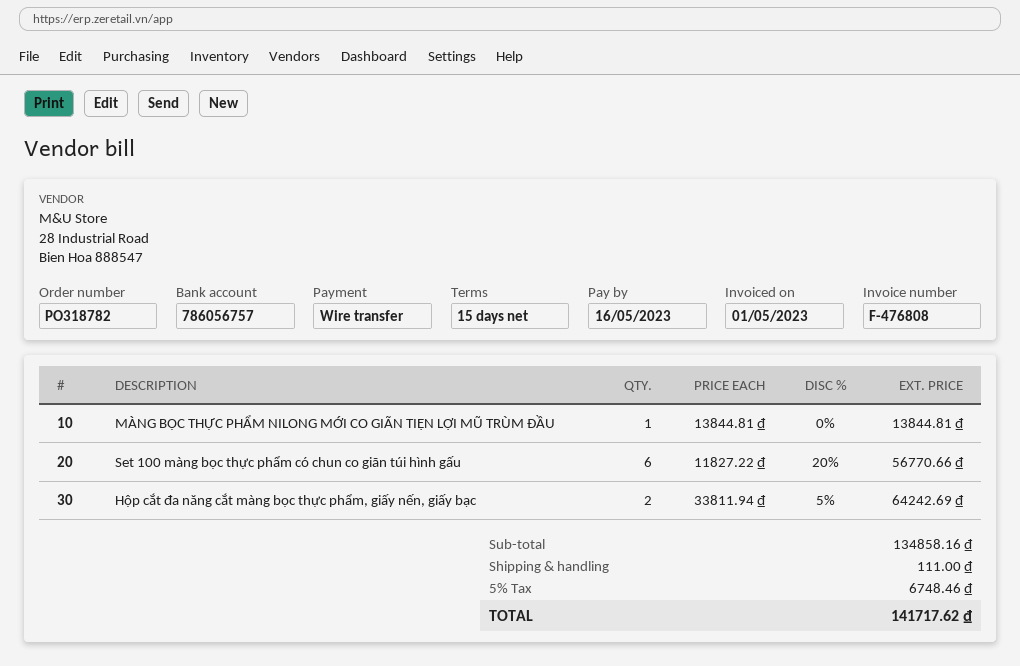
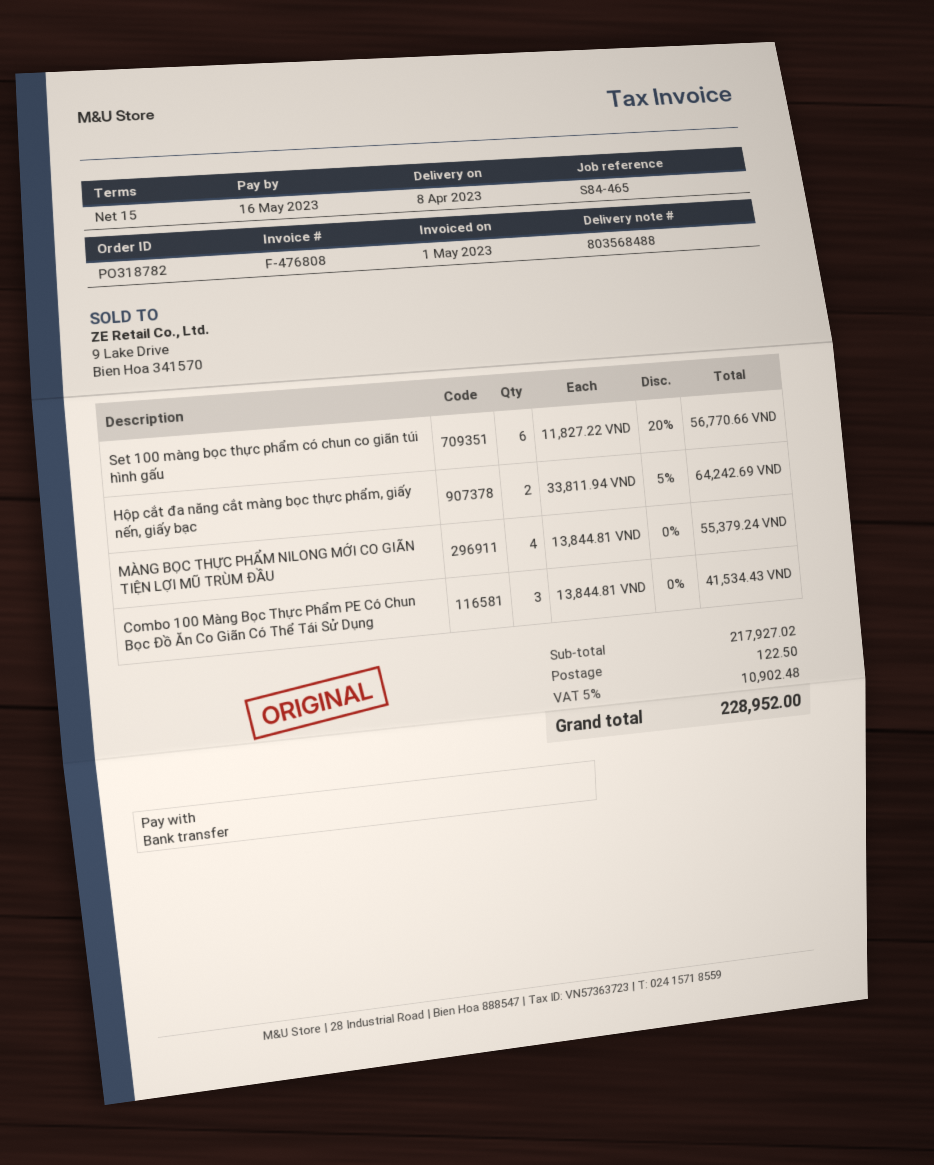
MÀNG BỌC THỰC PHẨM NILONG MỚI CO GIÃN TIỆN LỢI MŨ TRÙM ĐẦU: 1 x 13844.81 = 13844.81 -> 4 x 13844.81 = 55379.24
Combo 100 Màng Bọc Thực Phẩm PE Có Chun Bọc Đồ Ăn Co Giãn Có Thể Tái Sử Dụng: none -> 3 x 13844.81 = 41534.43
subtotal: 134858.16 -> 217927.02
shipping: 111.00 -> 122.50
tax: 5% = 6748.46 -> 5% = 10902.48
total: 141717.62 -> 228952.00

